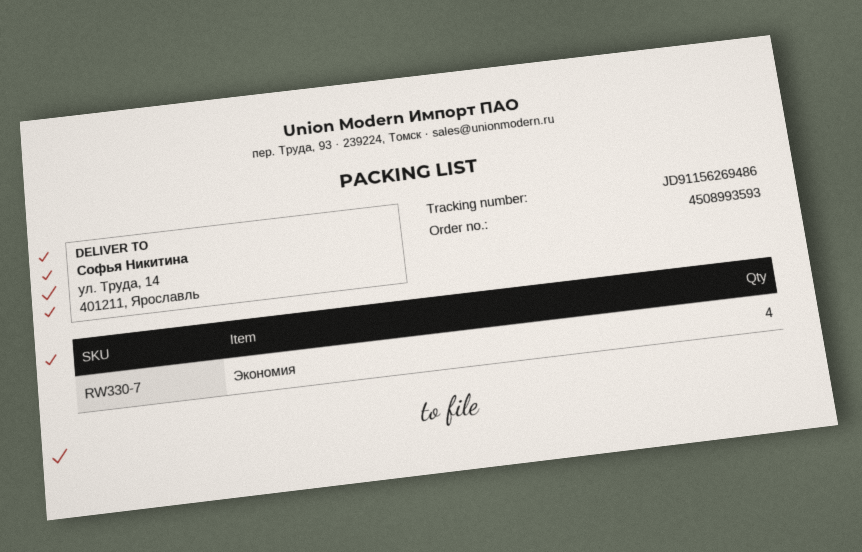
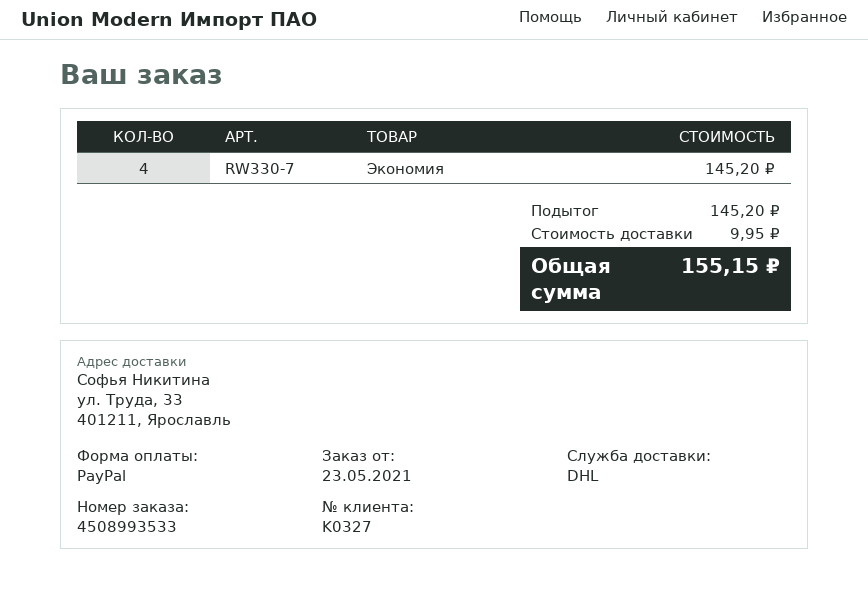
order number: 4508993593 -> 4508993533
ship to: ул. Труда, 14, 401211, Ярославль -> ул. Труда, 33, 401211, Ярославль

